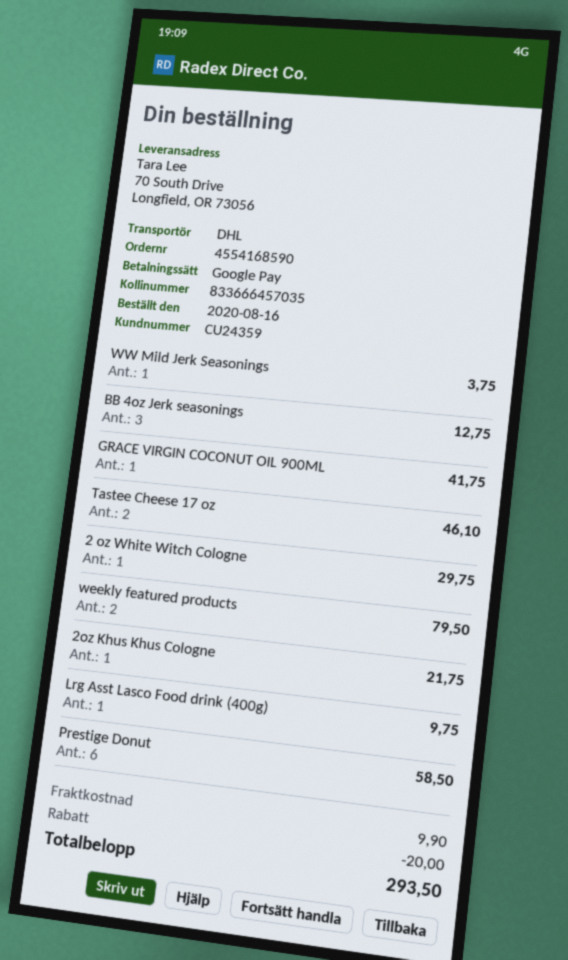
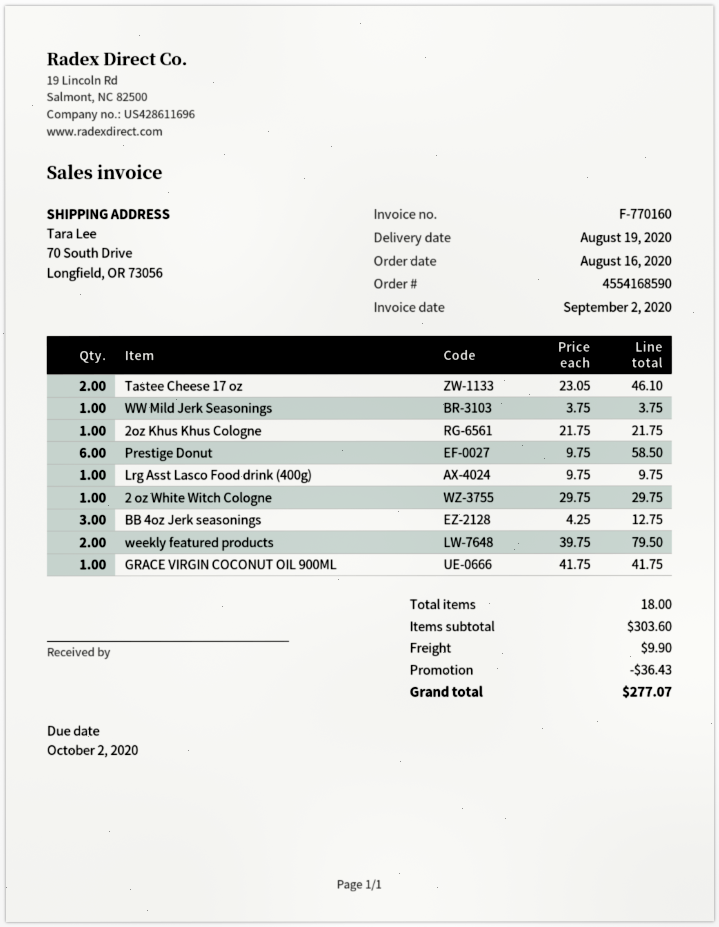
discount: 20.00 -> 36.43
total: 293.50 -> 277.07

